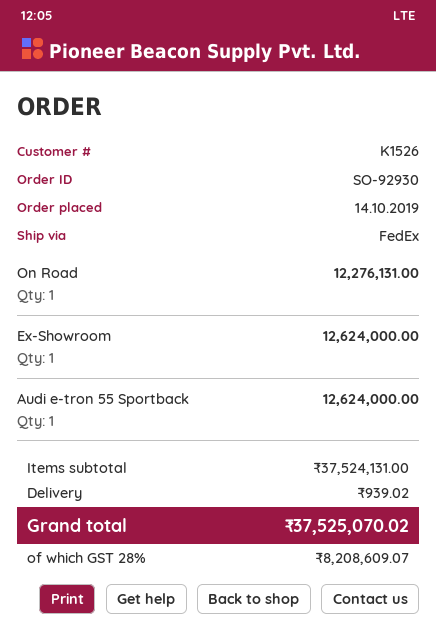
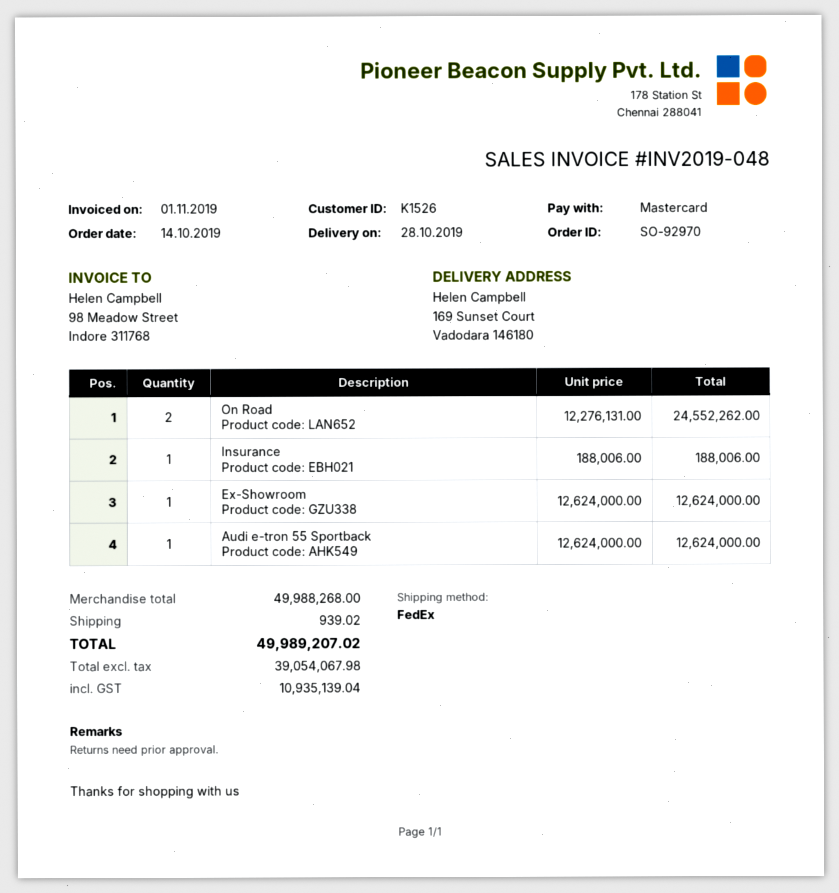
order number: SO-92930 -> SO-92970
On Road: 1 for 12276131.00 -> 2 for 24552262.00
Insurance: none -> 1 for 188006.00
subtotal: 37524131.00 -> 49988268.00
tax: 8208609.07 -> 10935139.04
total: 37525070.02 -> 49989207.02

